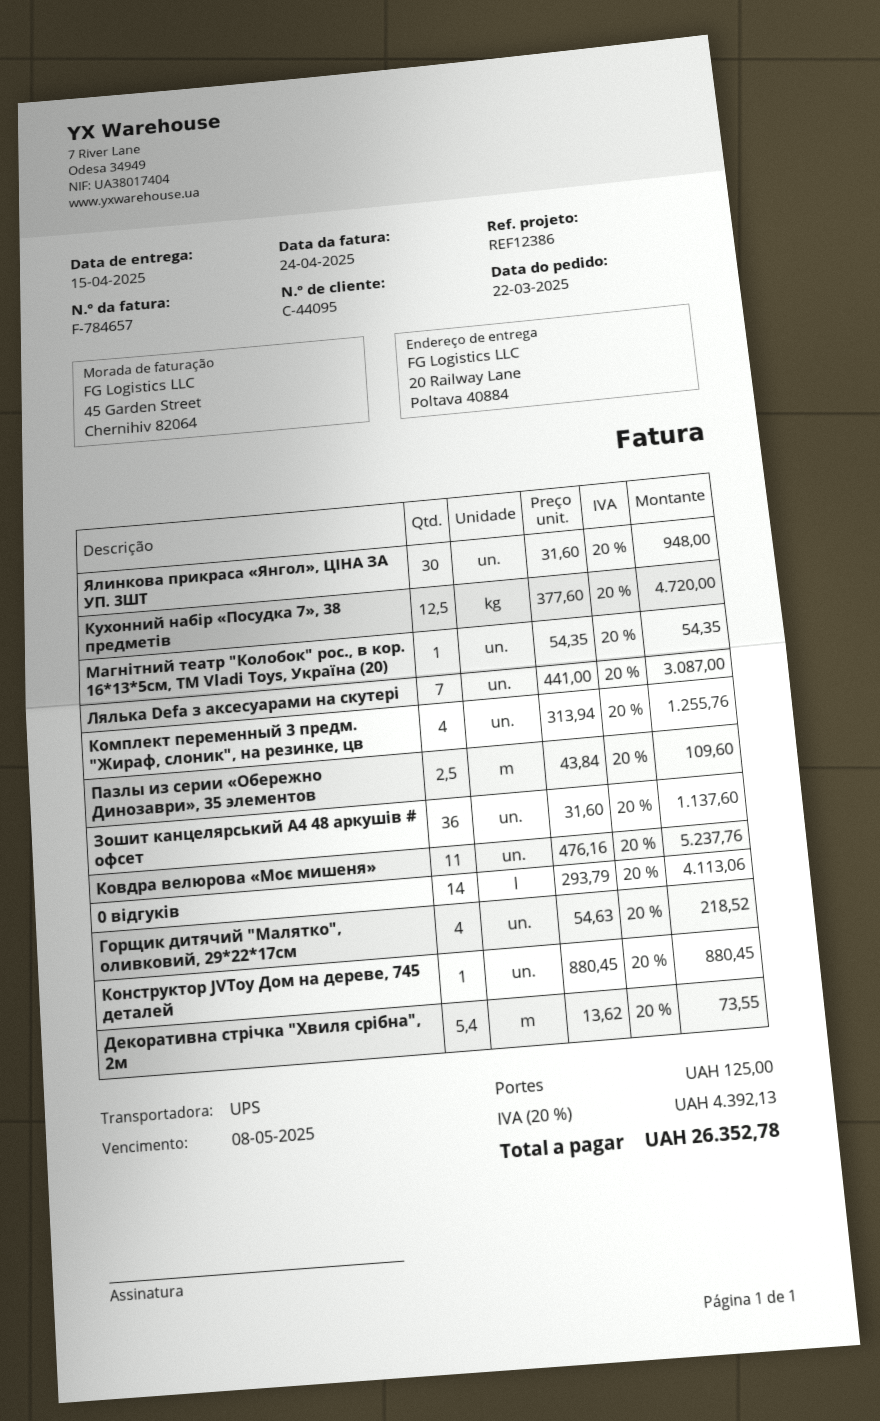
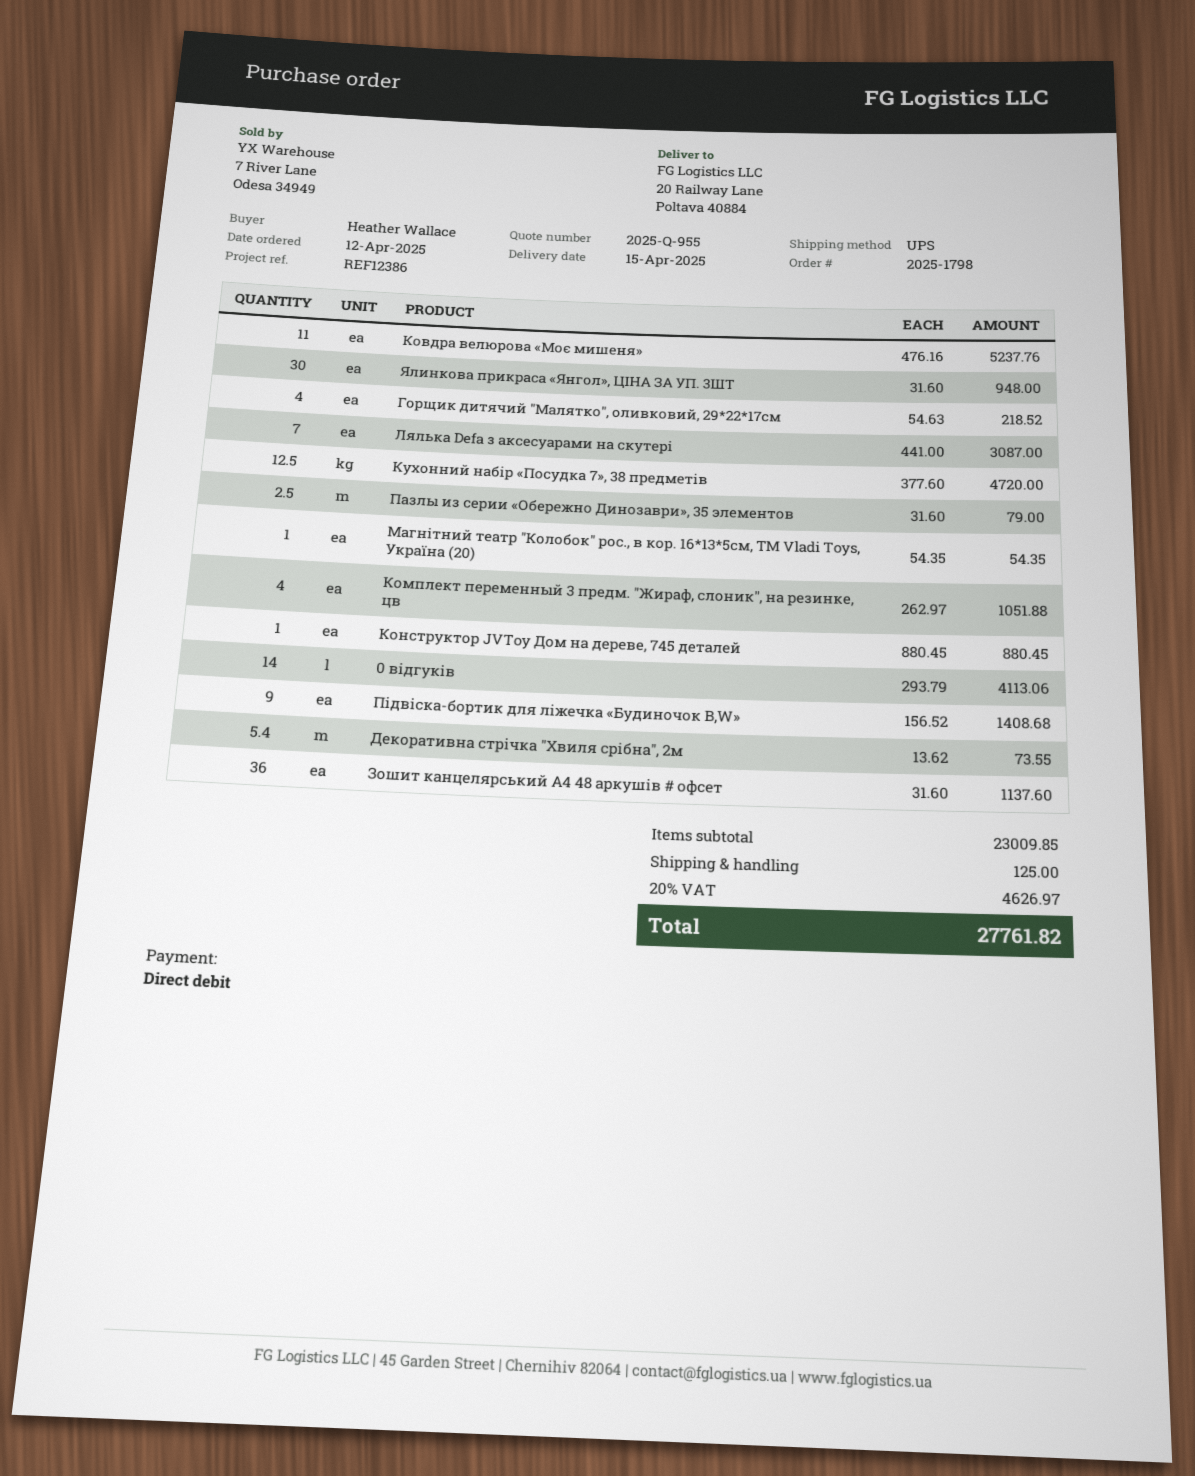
order date: 2025-03-22 -> 2025-04-12
Комплект переменный 3 предм. "Жираф, слоник", на резинке, цв: 4 x 313.94 = 1255.76 -> 4 x 262.97 = 1051.88
Пазлы из серии «Обережно Динозаври», 35 элементов: 2.5 x 43.84 = 109.60 -> 2.5 x 31.60 = 79.00
Підвіска-бортик для ліжечка «Будиночок B,W»: none -> 9 x 156.52 = 1408.68
tax: 20% = 4392.13 -> 20% = 4626.97
total: 26352.78 -> 27761.82

